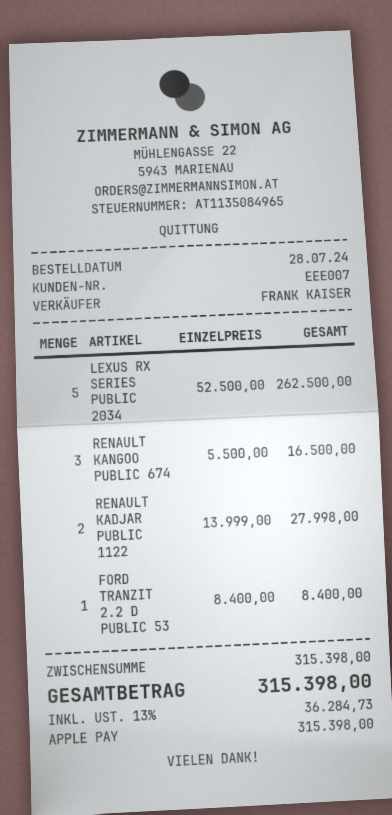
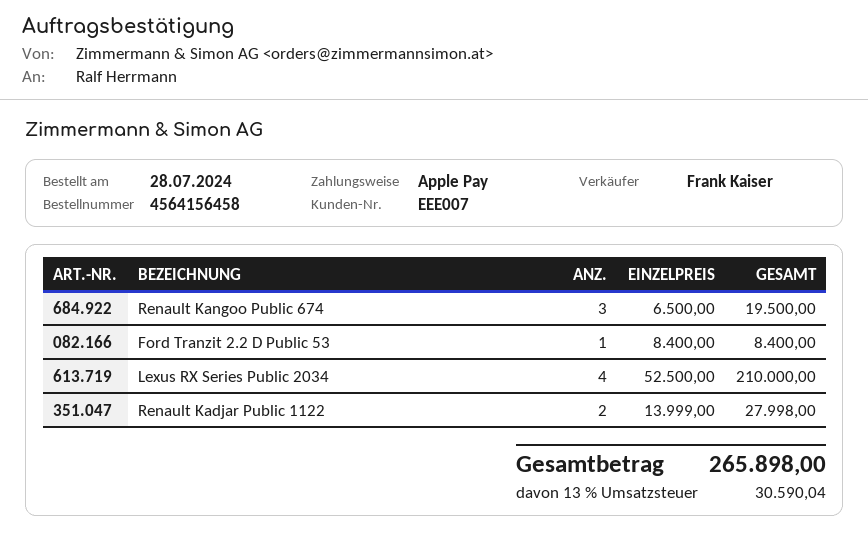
LEXUS RX SERIES PUBLIC 2034: 5 x 52500.00 = 262500.00 -> 4 x 52500.00 = 210000.00
RENAULT KANGOO PUBLIC 674: 3 x 5500.00 = 16500.00 -> 3 x 6500.00 = 19500.00
tax: 13% = 36284.73 -> 13% = 30590.04
total: 315398.00 -> 265898.00

